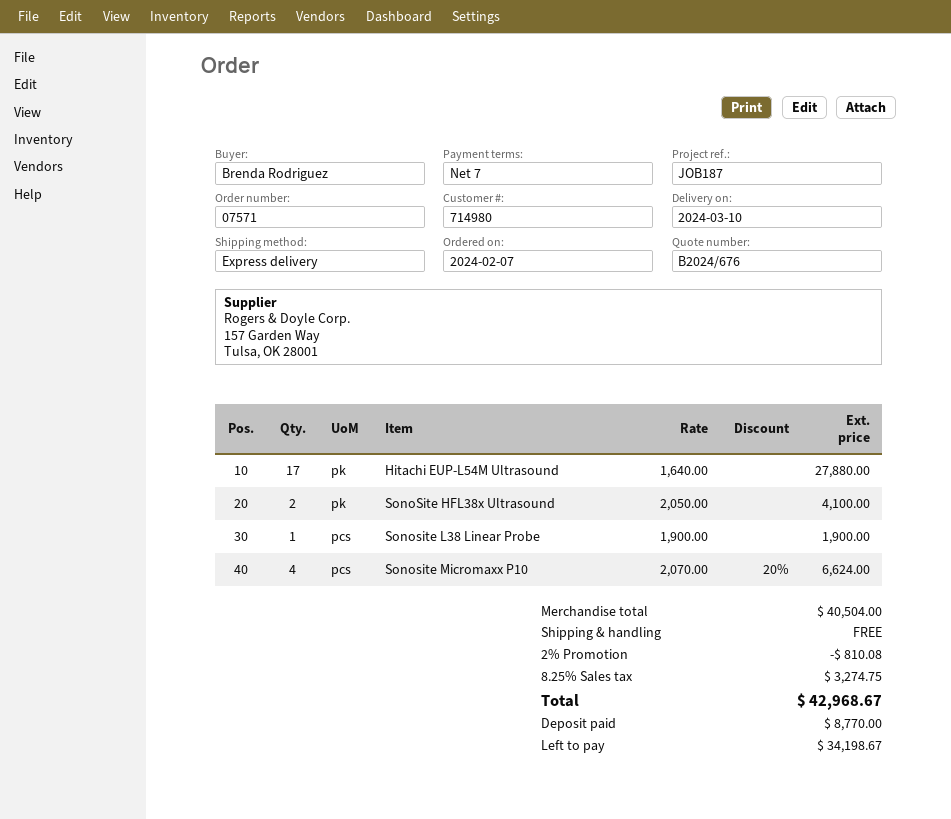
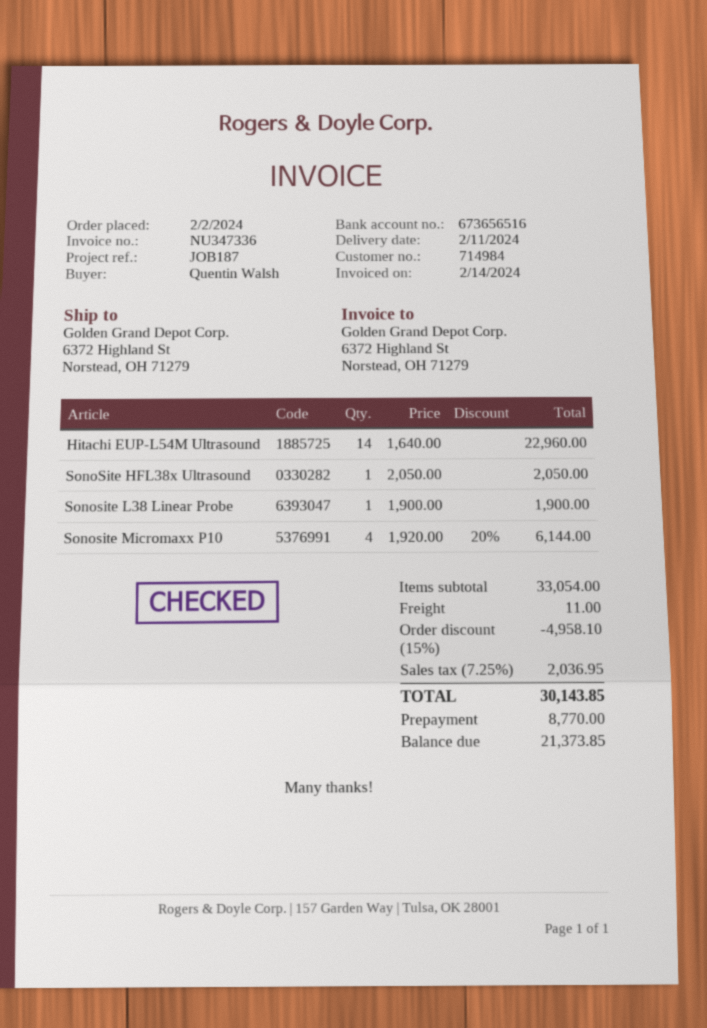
order date: 2024-02-07 -> 2024-02-02
delivery date: 2024-03-10 -> 2024-02-11
customer number: 714980 -> 714984
ordered by: Brenda Rodriguez -> Quentin Walsh
Hitachi EUP-L54M Ultrasound: 17 x 1640.00 = 27880.00 -> 14 x 1640.00 = 22960.00
SonoSite HFL38x Ultrasound: 2 x 2050.00 = 4100.00 -> 1 x 2050.00 = 2050.00
Sonosite Micromaxx P10: 4 x 2070.00 - 20% = 6624.00 -> 4 x 1920.00 - 20% = 6144.00
subtotal: 40504.00 -> 33054.00
discount: 2% = 810.08 -> 15% = 4958.10
shipping: 0.00 -> 11.00
tax: 8.25% = 3274.75 -> 7.25% = 2036.95
total: 42968.67 -> 30143.85
balance: 34198.67 -> 21373.85

